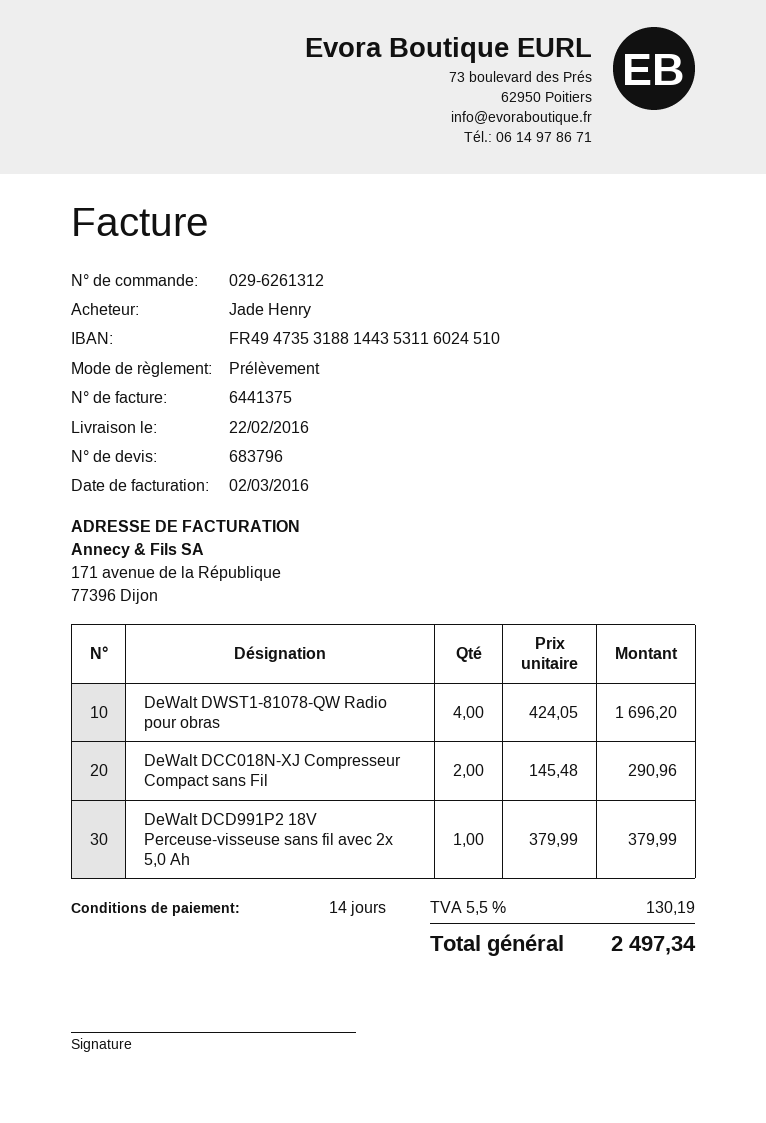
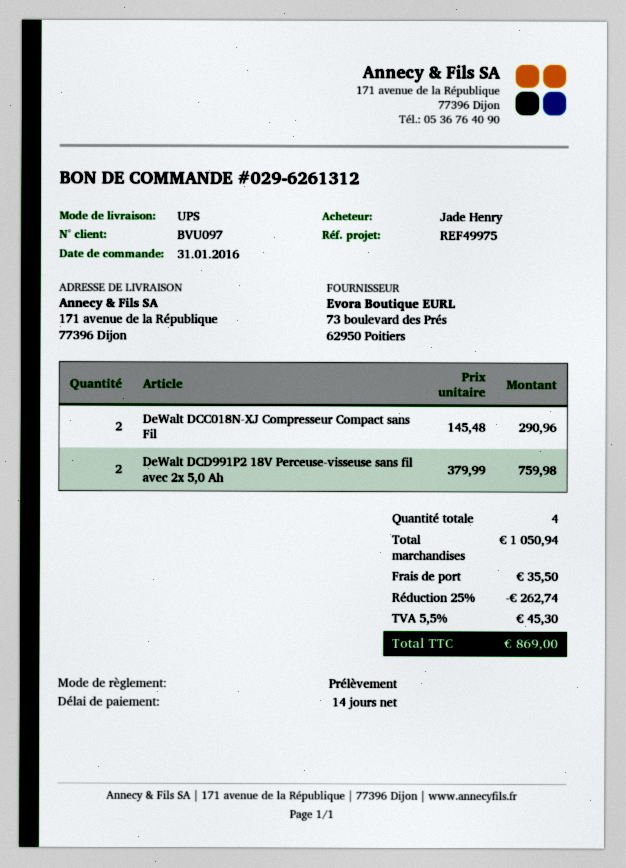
DeWalt DWST1-81078-QW Radio pour obras: 4 x 424.05 = 1696.20 -> none
DeWalt DCD991P2 18V Perceuse-visseuse sans fil avec 2x 5,0 Ah: 1 x 379.99 = 379.99 -> 2 x 379.99 = 759.98
discount: none -> 25% = 262.74
shipping: none -> 35.50
tax: 5.5% = 130.19 -> 5.5% = 45.30
total: 2497.34 -> 869.00

